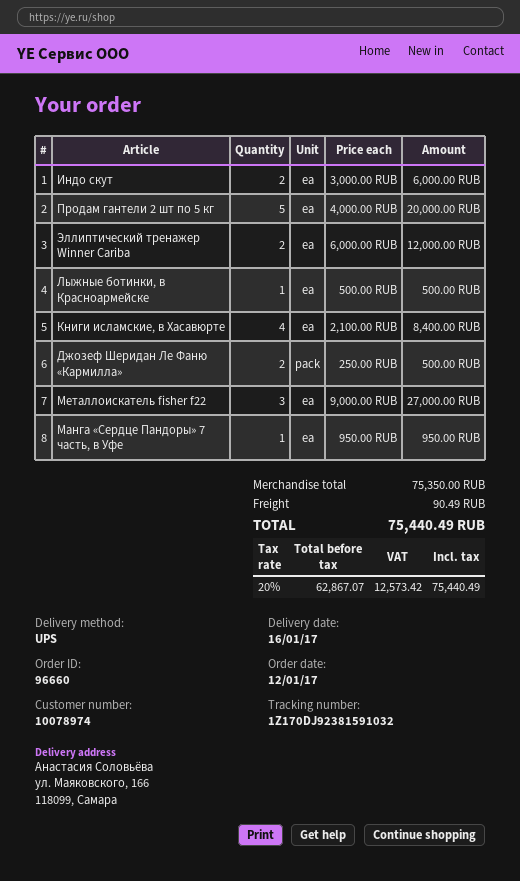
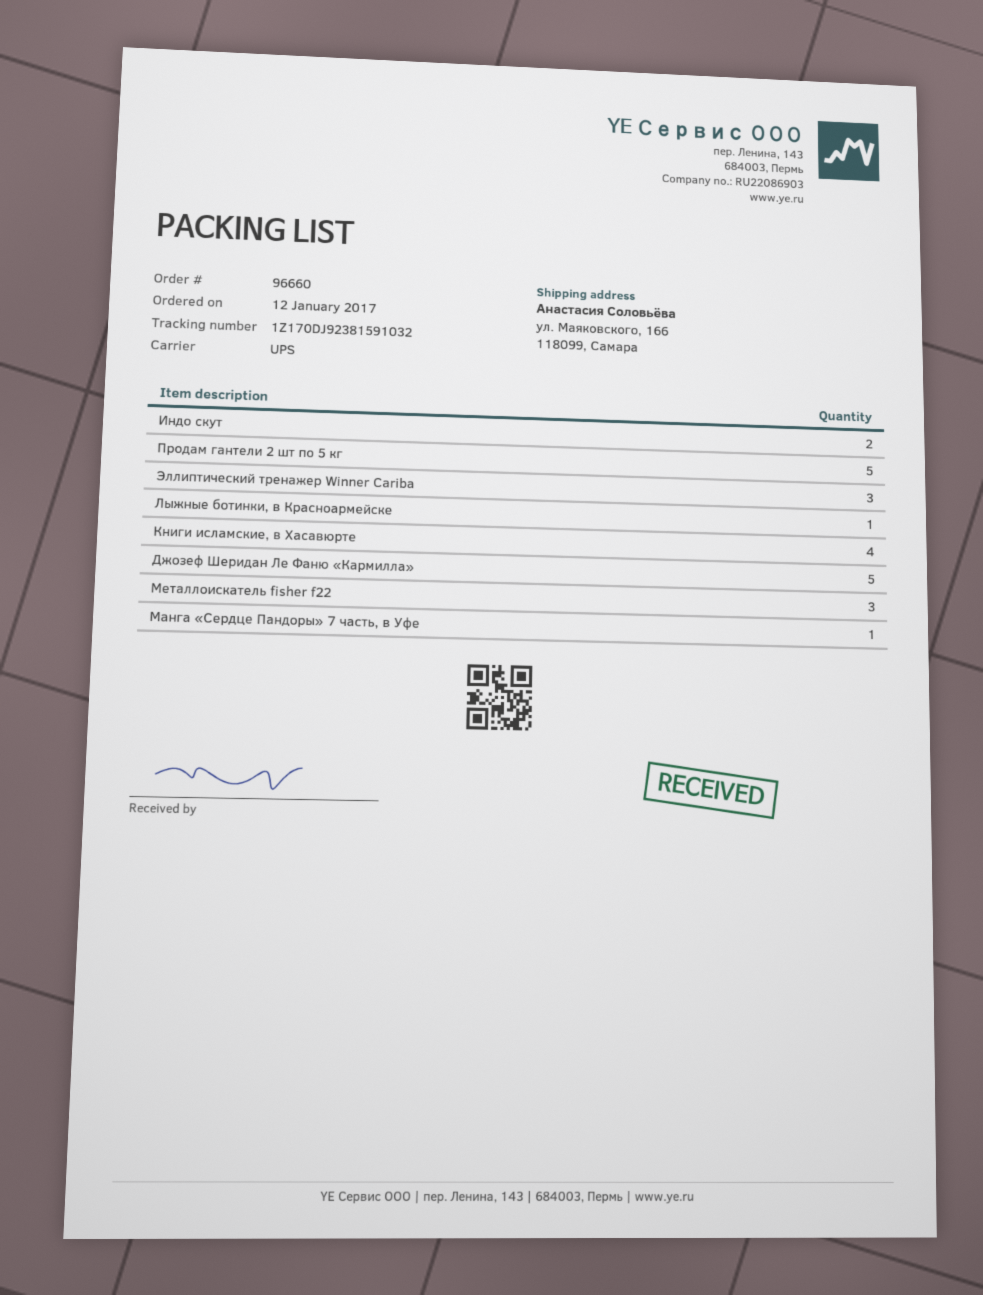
Эллиптический тренажер Winner Cariba: 2 -> 3
Джозеф Шеридан Ле Фаню «Кармилла»: 2 -> 5

